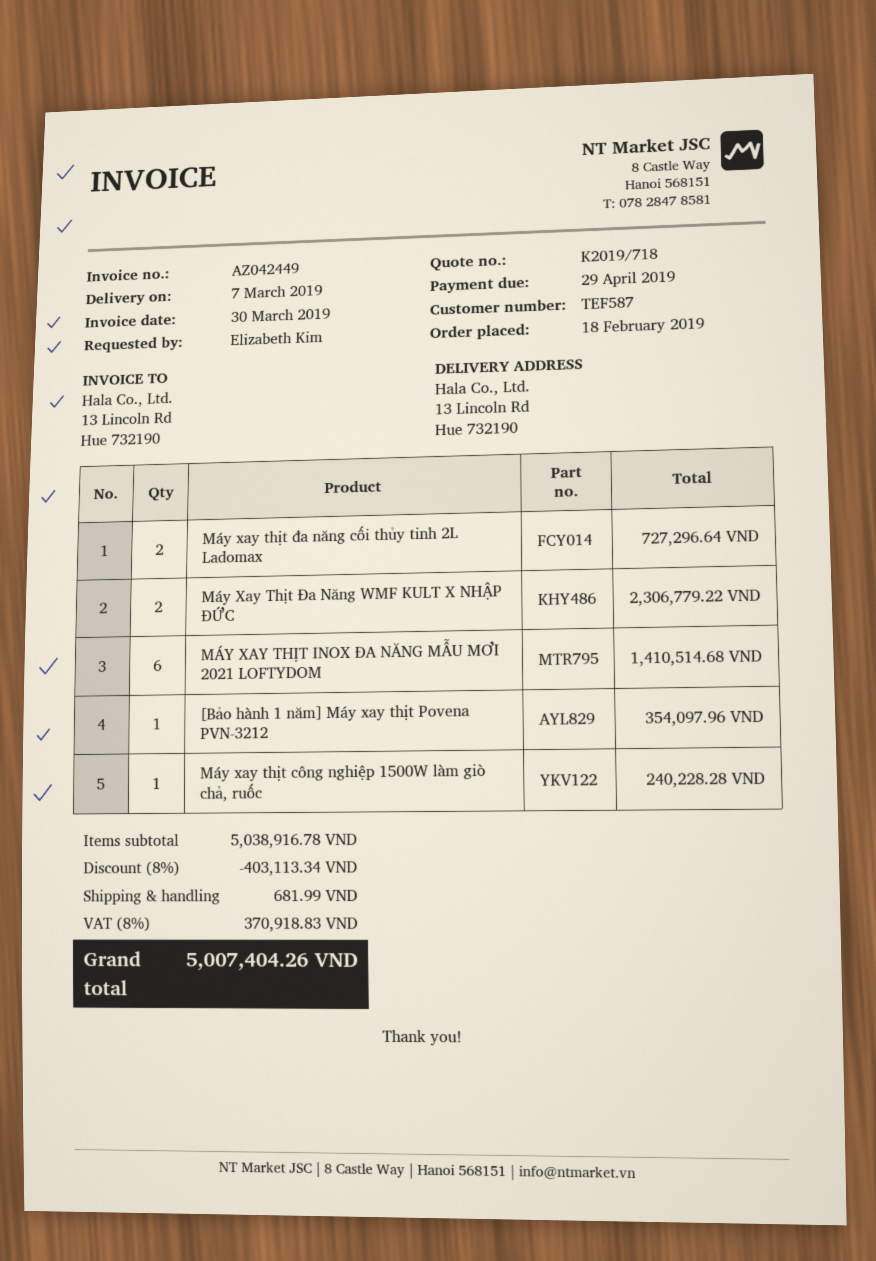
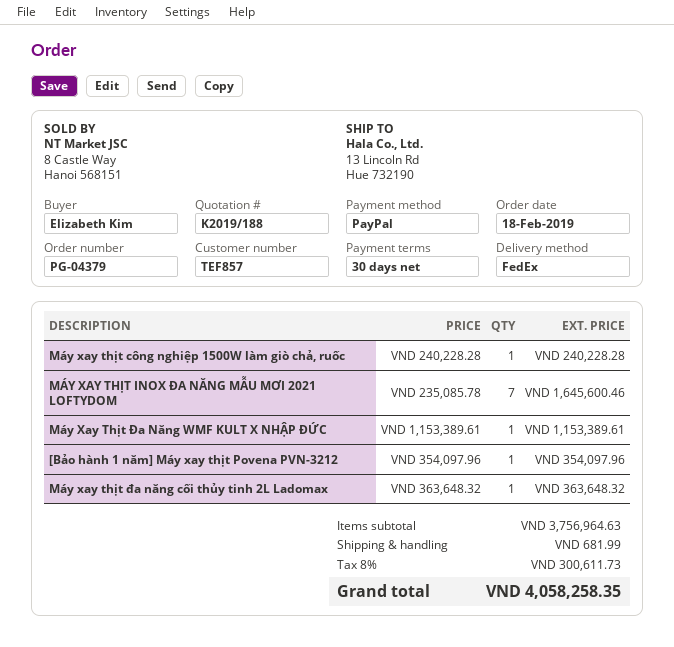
quote number: K2019/718 -> K2019/188
customer number: TEF587 -> TEF857
Máy xay thịt đa năng cối thủy tinh 2L Ladomax: 2 for 727296.64 -> 1 for 363648.32
Máy Xay Thịt Đa Năng WMF KULT X NHẬP ĐỨC: 2 for 2306779.22 -> 1 for 1153389.61
MÁY XAY THỊT INOX ĐA NĂNG MẪU MƠI 2021 LOFTYDOM: 6 for 1410514.68 -> 7 for 1645600.46
subtotal: 5038916.78 -> 3756964.63
discount: 8% = 403113.34 -> none
tax: 8% = 370918.83 -> 8% = 300611.73
total: 5007404.26 -> 4058258.35

